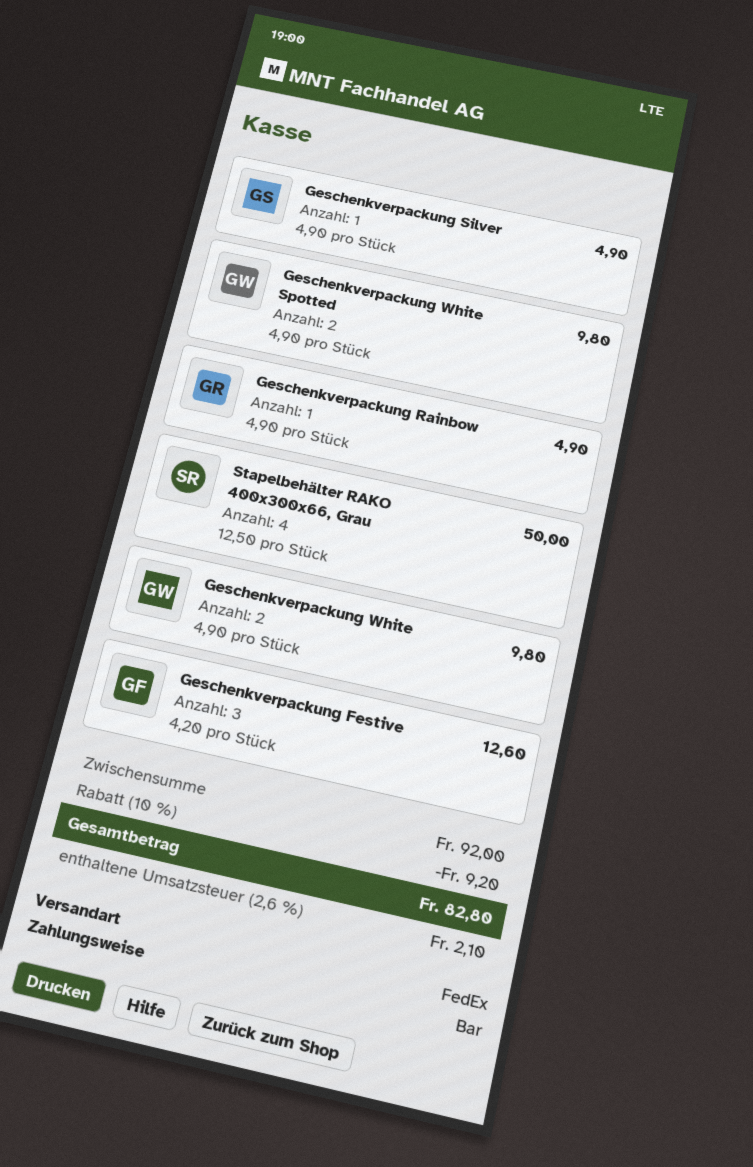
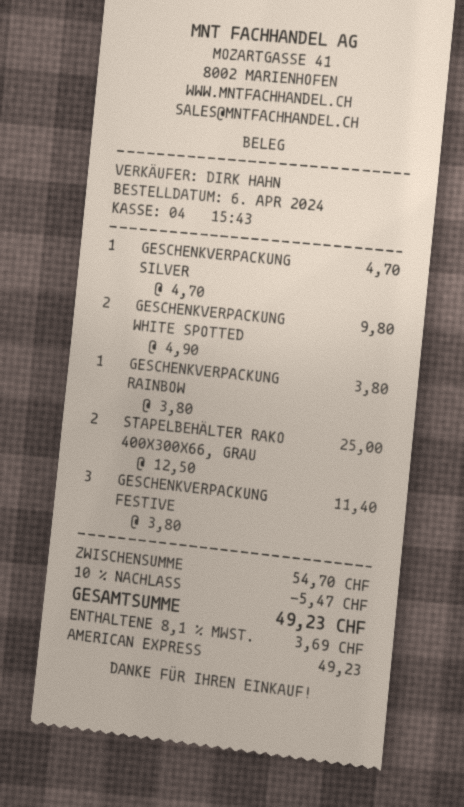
payment method: cash -> American Express
Geschenkverpackung Silver: 1 x 4.90 = 4.90 -> 1 x 4.70 = 4.70
Geschenkverpackung Rainbow: 1 x 4.90 = 4.90 -> 1 x 3.80 = 3.80
Stapelbehälter RAKO 400x300x66, Grau: 4 x 12.50 = 50.00 -> 2 x 12.50 = 25.00
Geschenkverpackung White: 2 x 4.90 = 9.80 -> none
Geschenkverpackung Festive: 3 x 4.20 = 12.60 -> 3 x 3.80 = 11.40
subtotal: 92.00 -> 54.70
discount: 10% = 9.20 -> 10% = 5.47
tax: 2.6% = 2.10 -> 8.1% = 3.69
total: 82.80 -> 49.23

